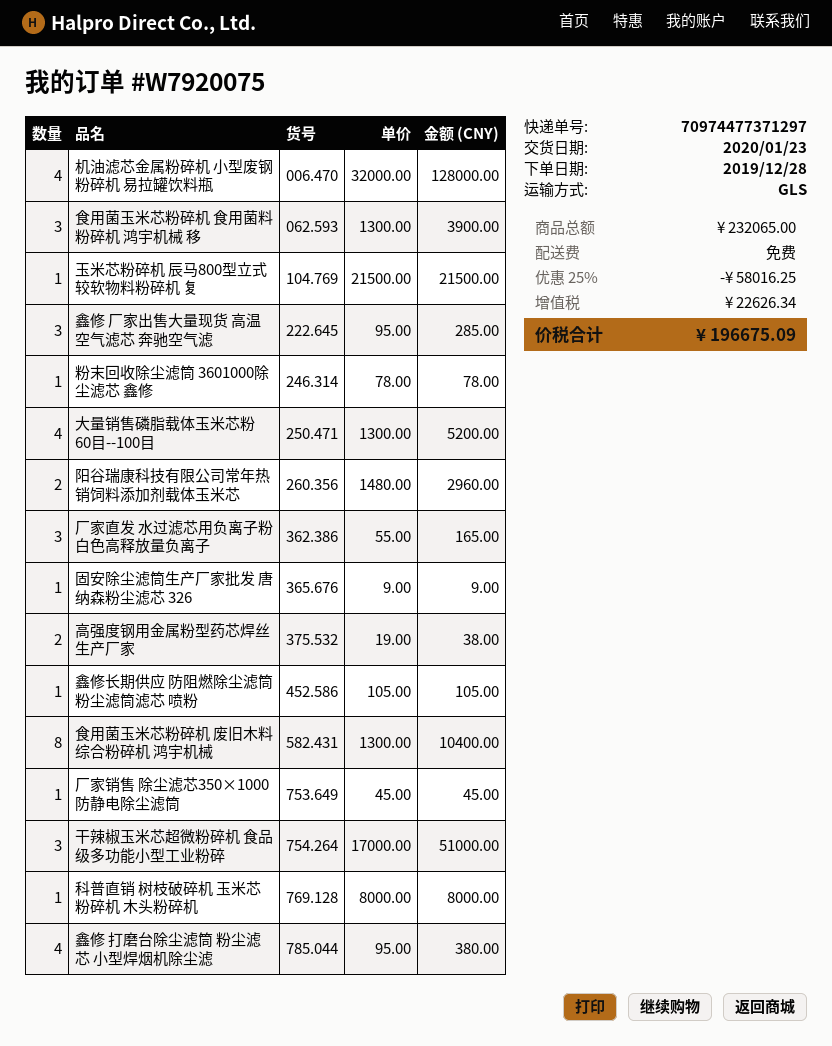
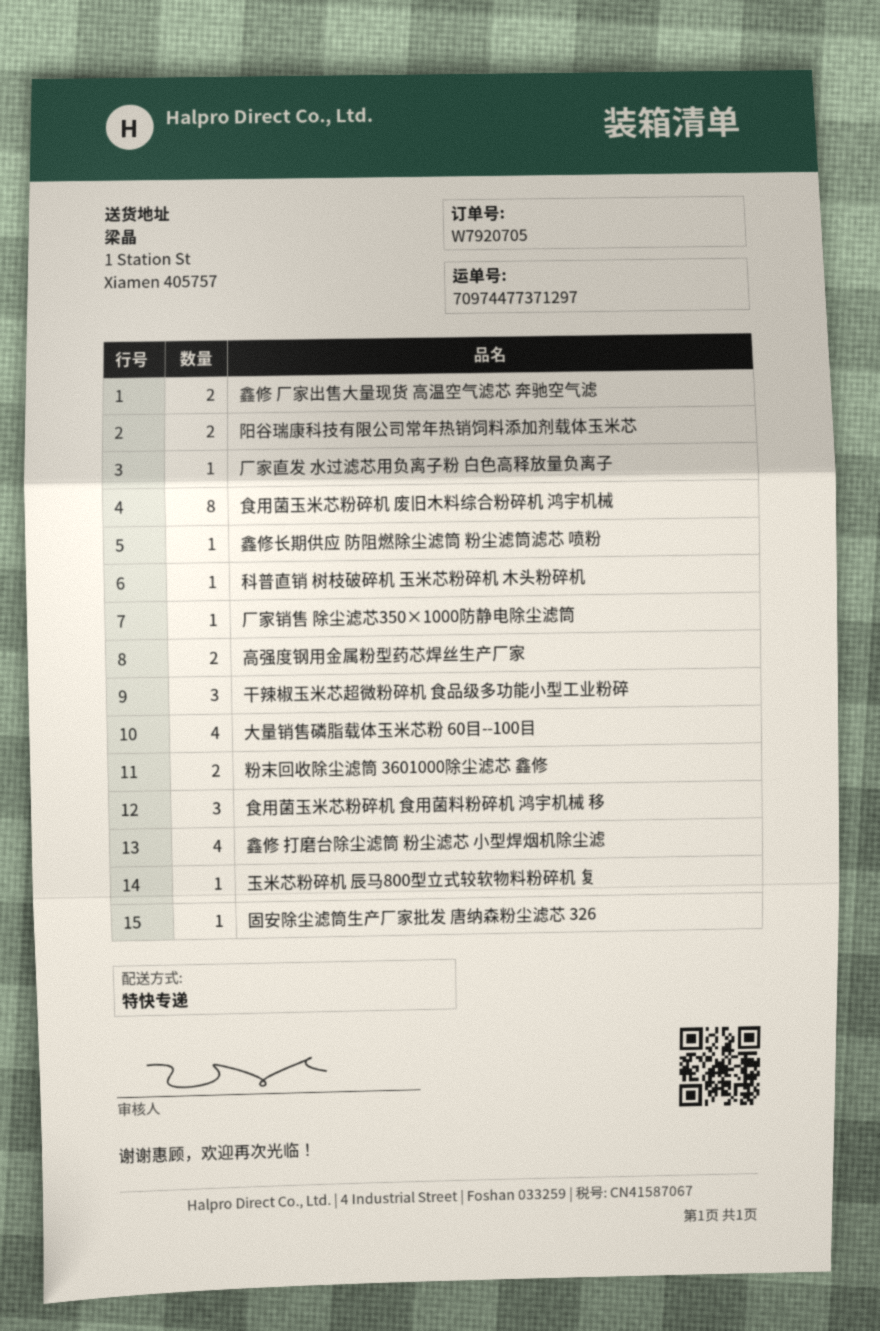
order number: W7920075 -> W7920705
shipping method: GLS -> express
机油滤芯金属粉碎机 小型废钢粉碎机 易拉罐饮料瓶: 4 -> none
鑫修 厂家出售大量现货 高温空气滤芯 奔驰空气滤: 3 -> 2
粉末回收除尘滤筒 3601000除尘滤芯 鑫修: 1 -> 2
厂家直发 水过滤芯用负离子粉 白色高释放量负离子: 3 -> 1

